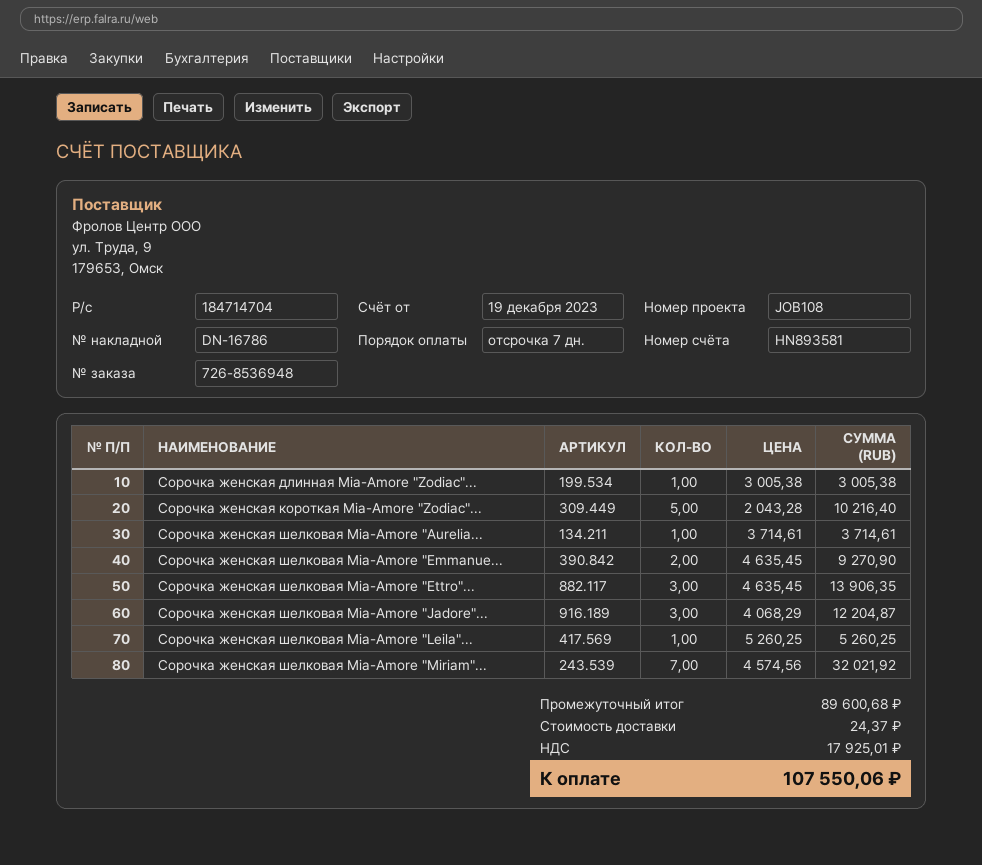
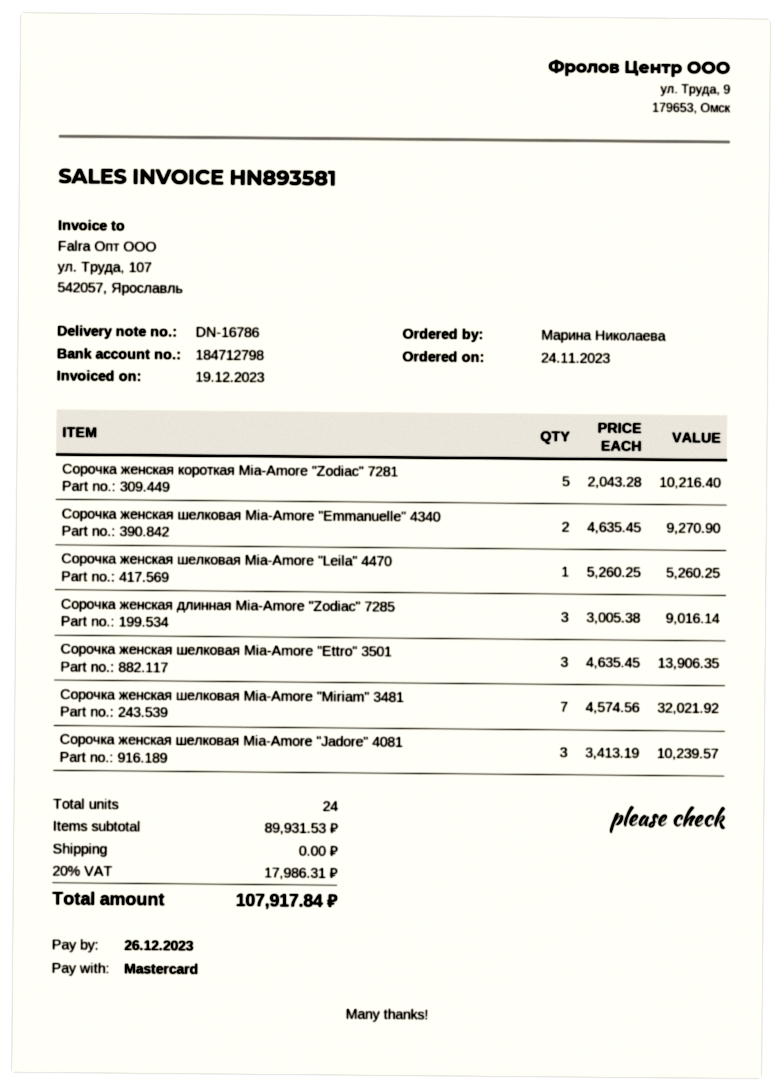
bank account: 184714704 -> 184712798
Сорочка женская длинная Mia-Amore "Zodiac"...: 1 x 3005.38 = 3005.38 -> 3 x 3005.38 = 9016.14
Сорочка женская шелковая Mia-Amore "Aurelia...: 1 x 3714.61 = 3714.61 -> none
Сорочка женская шелковая Mia-Amore "Jadore"...: 3 x 4068.29 = 12204.87 -> 3 x 3413.19 = 10239.57
subtotal: 89600.68 -> 89931.53
shipping: 24.37 -> 0.00
tax: 17925.01 -> 17986.31
total: 107550.06 -> 107917.84

